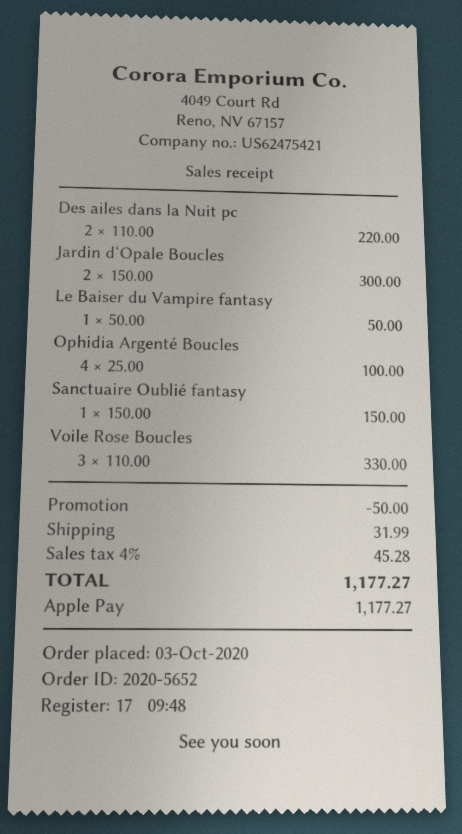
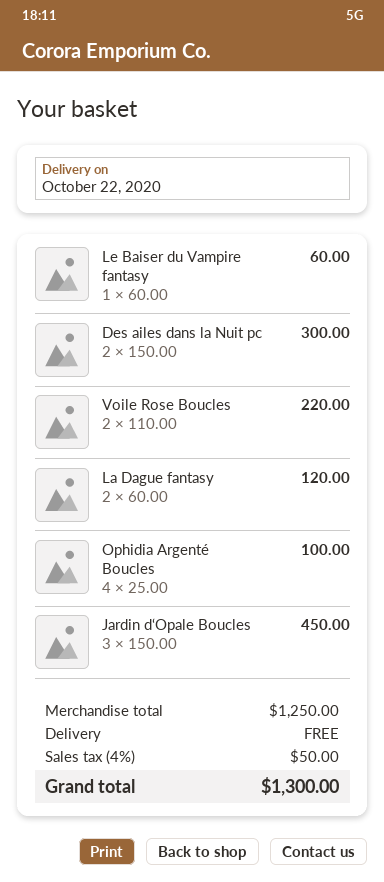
Des ailes dans la Nuit pc: 2 x 110.00 = 220.00 -> 2 x 150.00 = 300.00
Jardin d‘Opale Boucles: 2 x 150.00 = 300.00 -> 3 x 150.00 = 450.00
Le Baiser du Vampire fantasy: 1 x 50.00 = 50.00 -> 1 x 60.00 = 60.00
Sanctuaire Oublié fantasy: 1 x 150.00 = 150.00 -> none
Voile Rose Boucles: 3 x 110.00 = 330.00 -> 2 x 110.00 = 220.00
La Dague fantasy: none -> 2 x 60.00 = 120.00
discount: 50.00 -> none
shipping: 31.99 -> 0.00
tax: 4% = 45.28 -> 4% = 50.00
total: 1177.27 -> 1300.00

